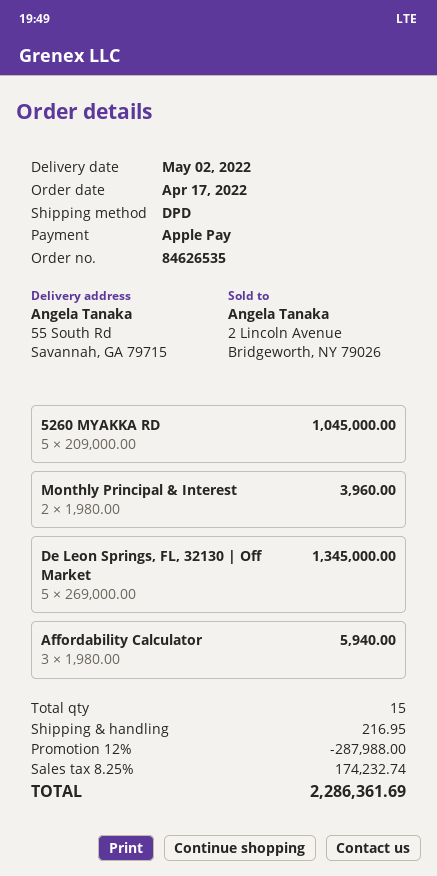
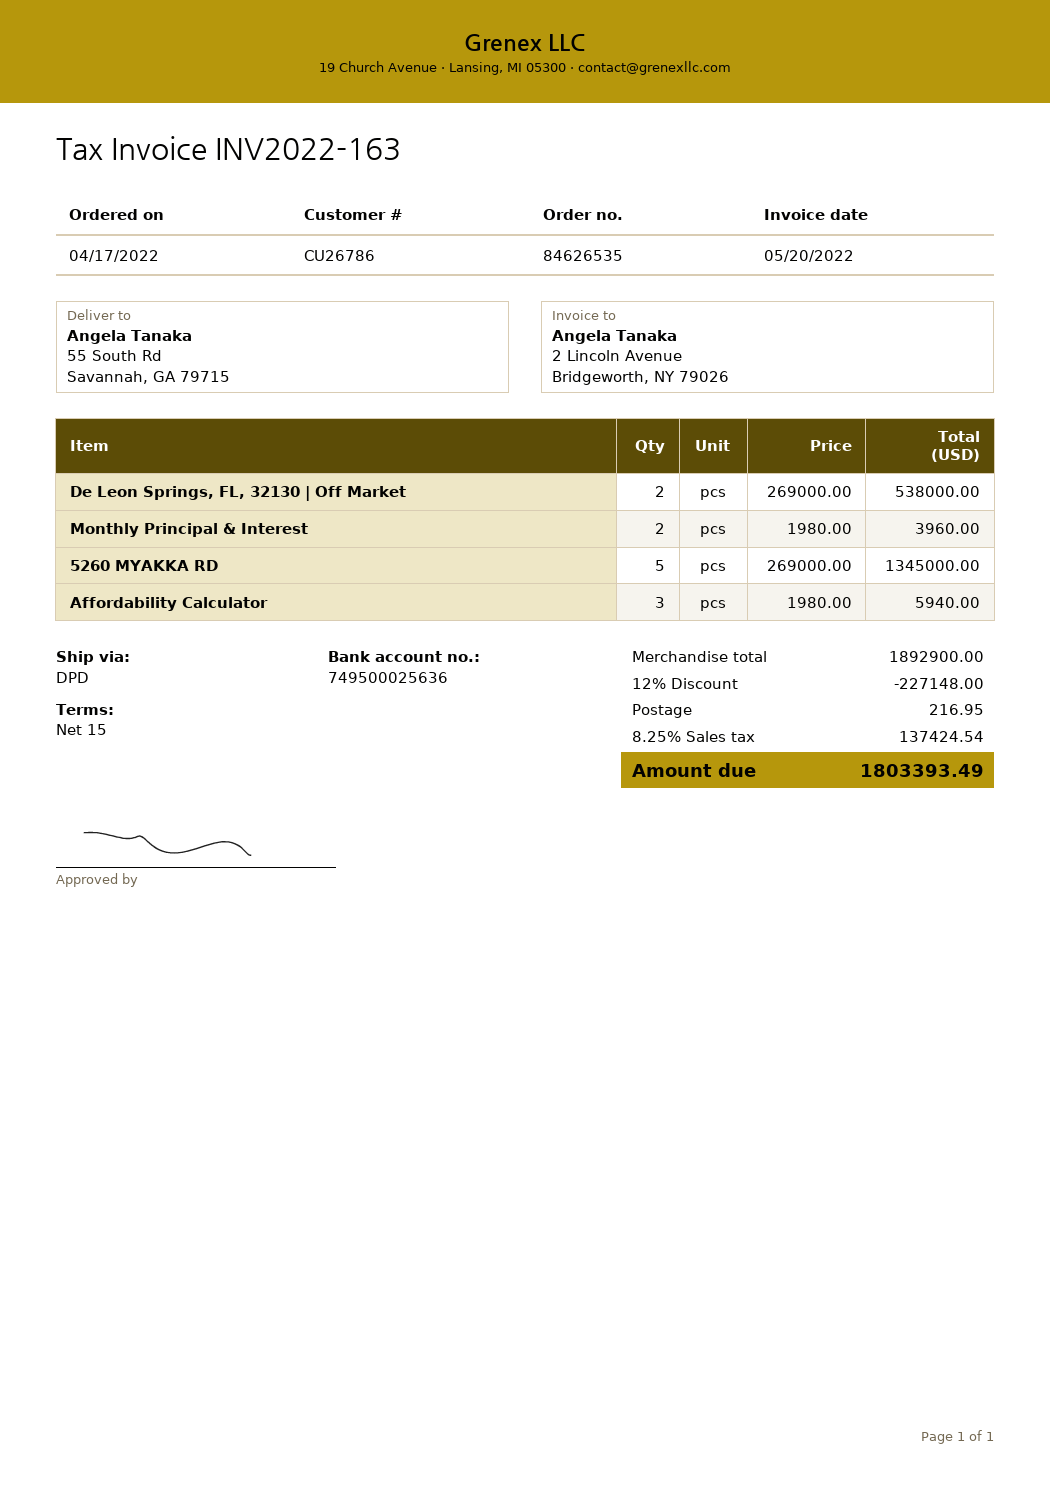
5260 MYAKKA RD: 5 x 209000.00 = 1045000.00 -> 5 x 269000.00 = 1345000.00
De Leon Springs, FL, 32130 | Off Market: 5 x 269000.00 = 1345000.00 -> 2 x 269000.00 = 538000.00
discount: 12% = 287988.00 -> 12% = 227148.00
tax: 8.25% = 174232.74 -> 8.25% = 137424.54
total: 2286361.69 -> 1803393.49

